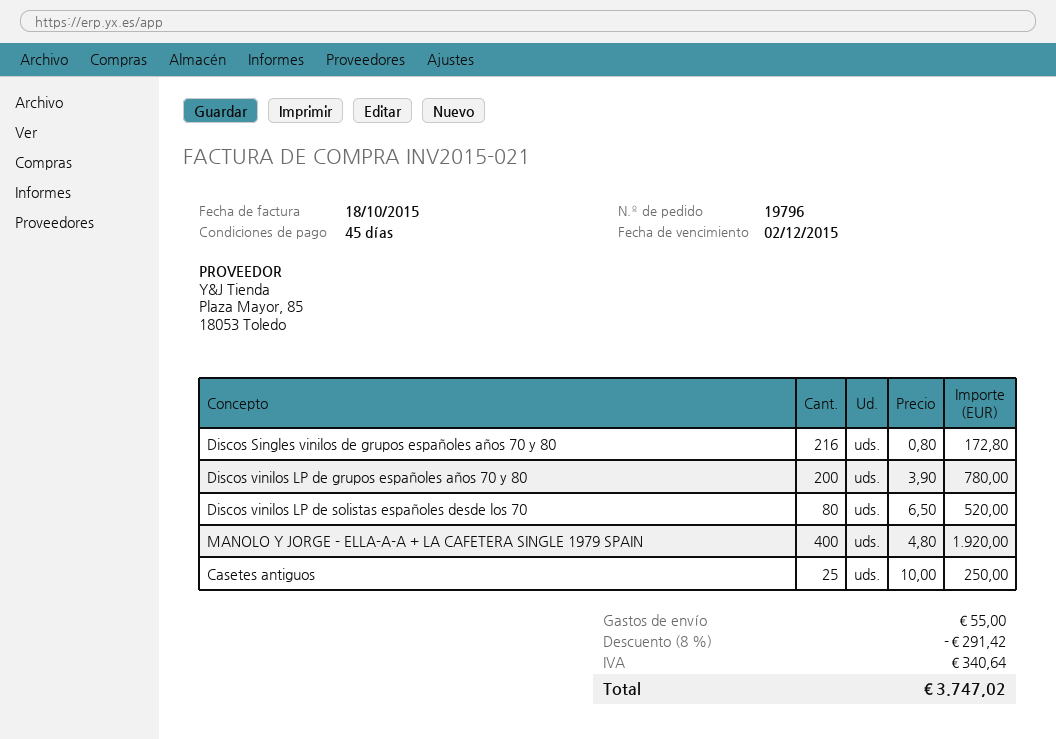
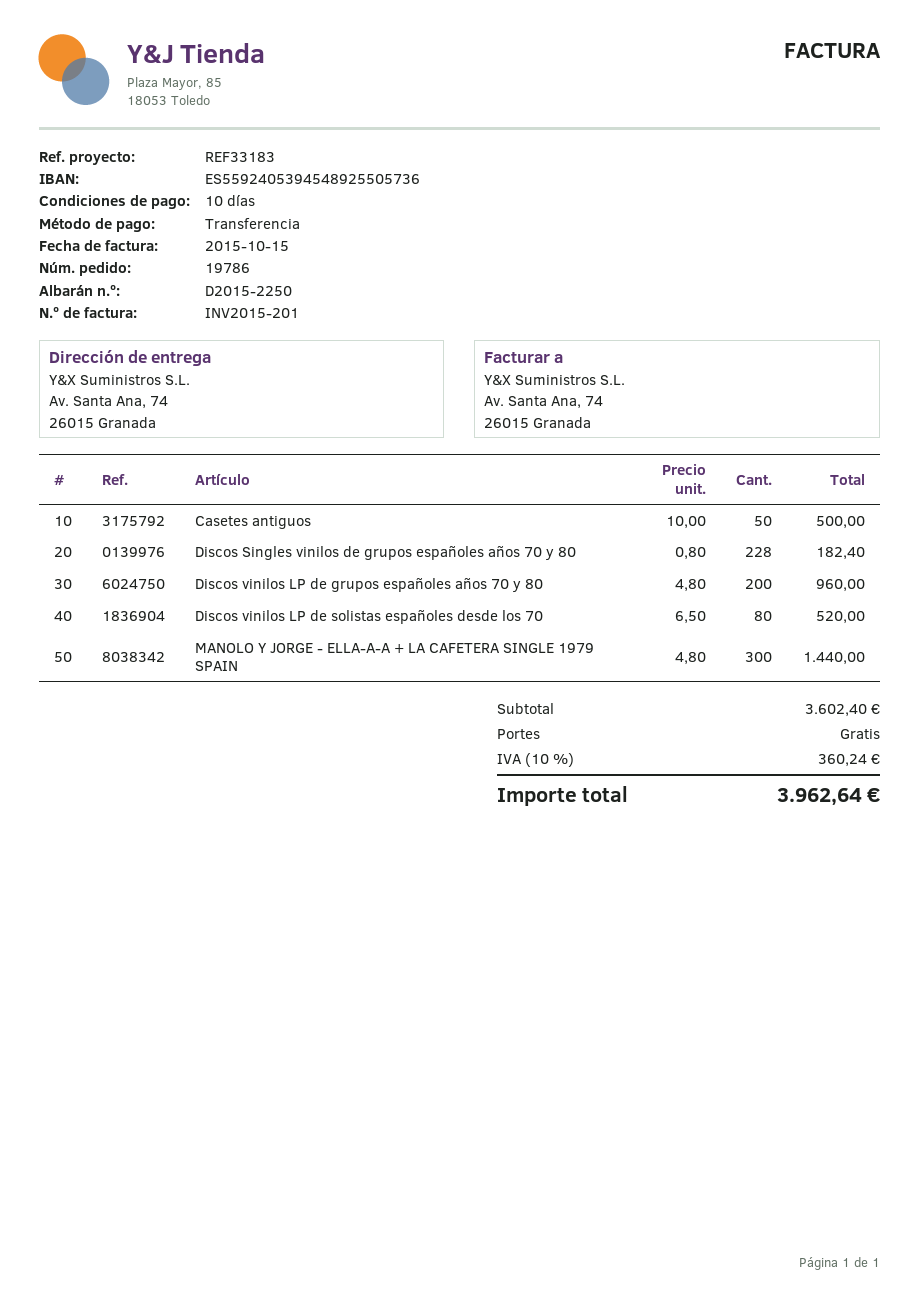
order number: 19796 -> 19786
invoice number: INV2015-021 -> INV2015-201
invoice date: 2015-10-18 -> 2015-10-15
payment terms: 45 days -> 10 days
Discos Singles vinilos de grupos españoles años 70 y 80: 216 x 0.80 = 172.80 -> 228 x 0.80 = 182.40
Discos vinilos LP de grupos españoles años 70 y 80: 200 x 3.90 = 780.00 -> 200 x 4.80 = 960.00
MANOLO Y JORGE - ELLA-A-A + LA CAFETERA SINGLE 1979 SPAIN: 400 x 4.80 = 1920.00 -> 300 x 4.80 = 1440.00
Casetes antiguos: 25 x 10.00 = 250.00 -> 50 x 10.00 = 500.00
discount: 8% = 291.42 -> none
shipping: 55.00 -> 0.00
tax: 340.64 -> 360.24
total: 3747.02 -> 3962.64

